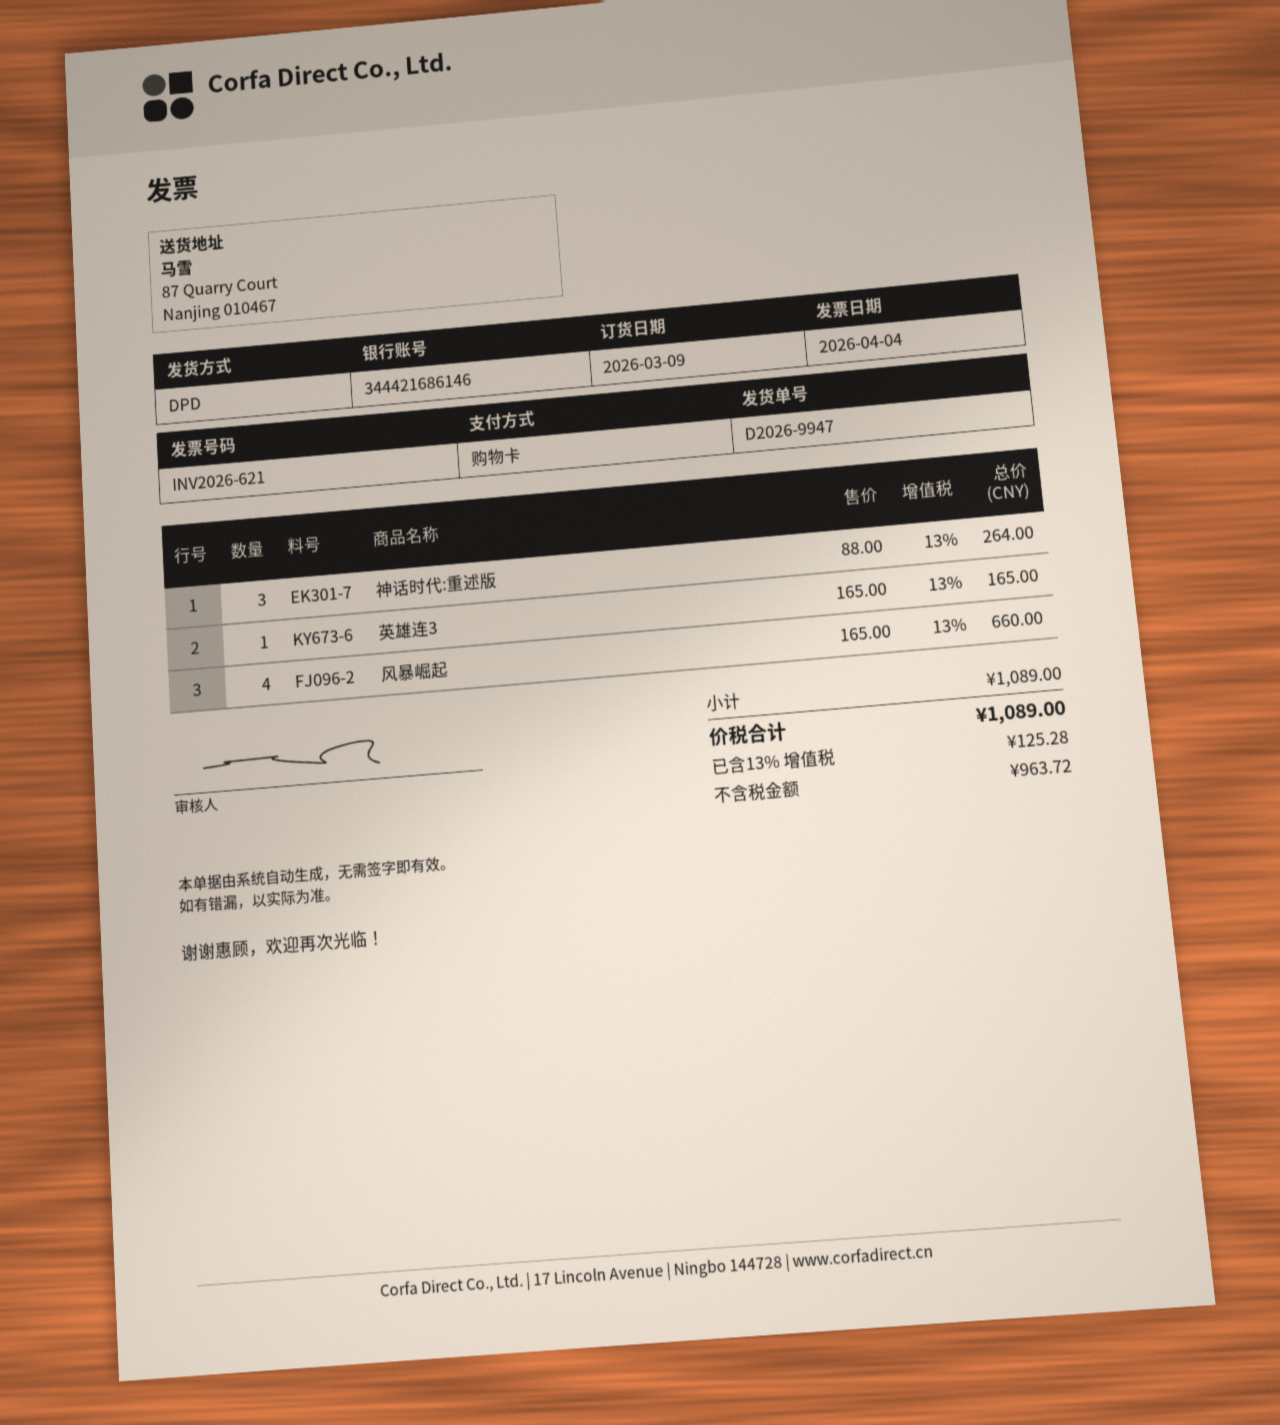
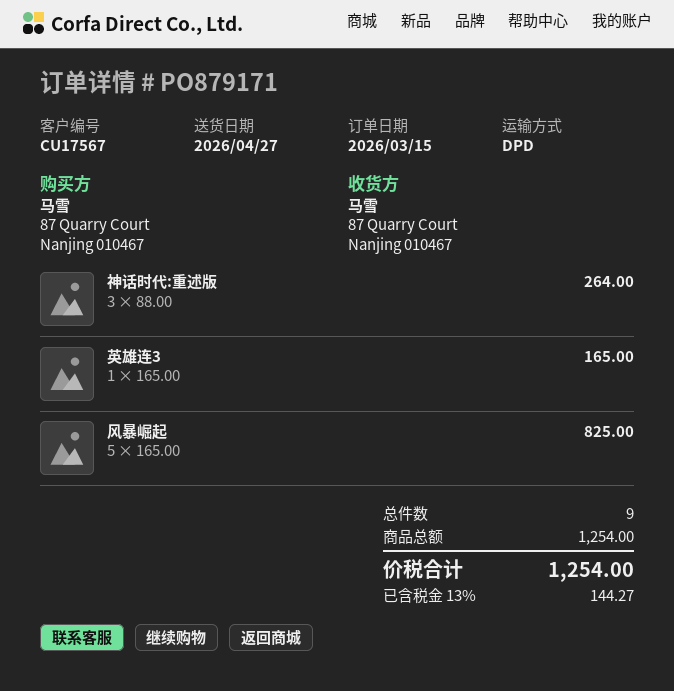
order date: 2026-03-09 -> 2026-03-15
风暴崛起: 4 x 165.00 = 660.00 -> 5 x 165.00 = 825.00
subtotal: 1089.00 -> 1254.00
tax: 13% = 125.28 -> 13% = 144.27
total: 1089.00 -> 1254.00

